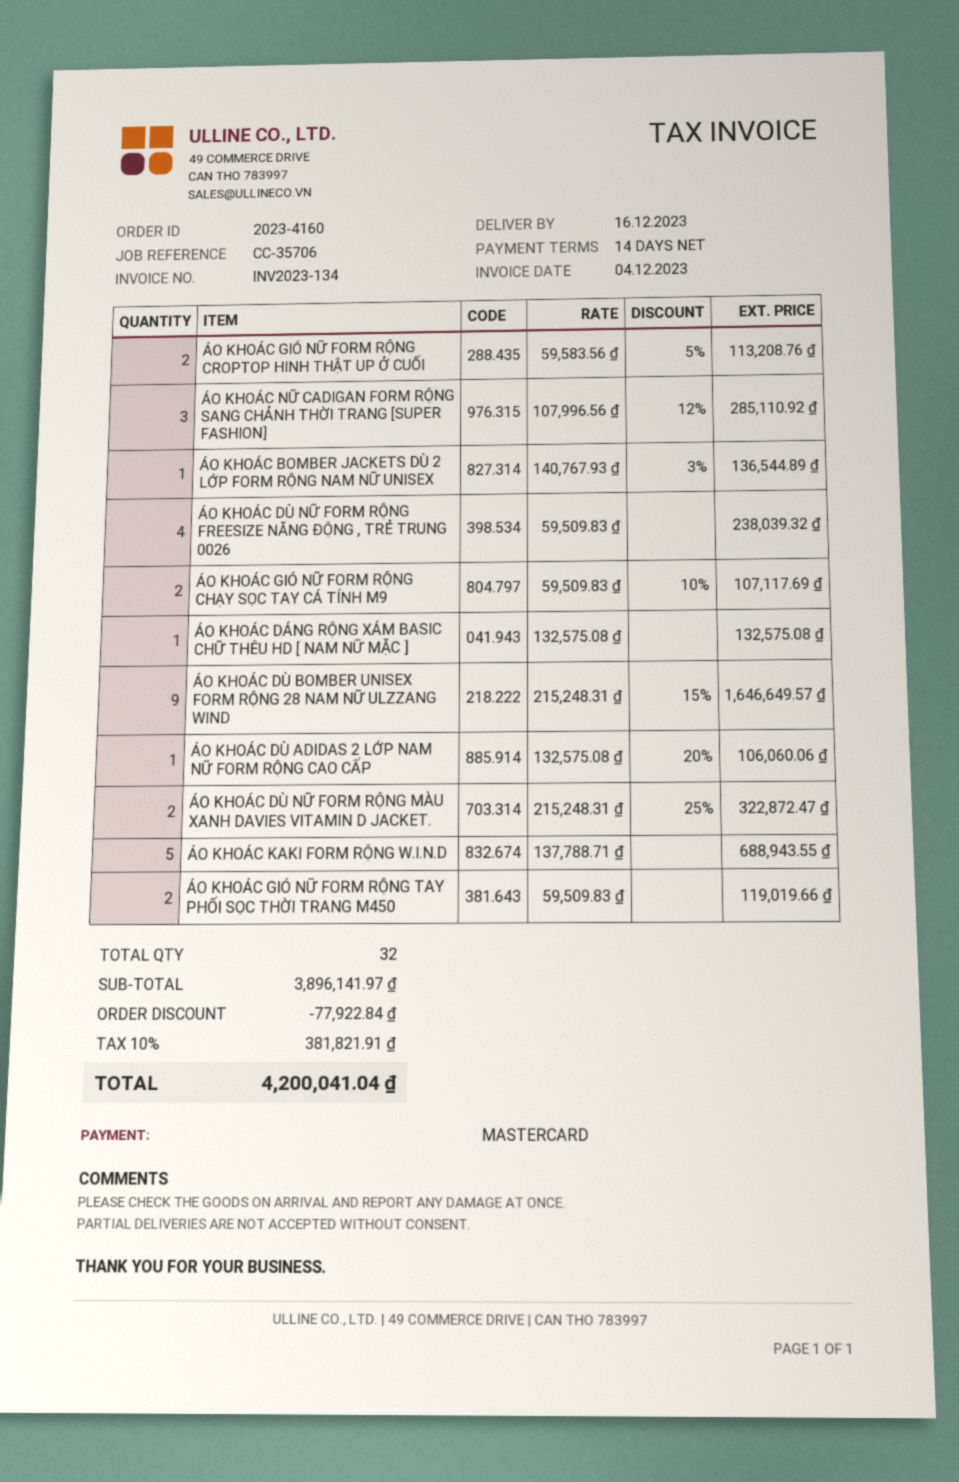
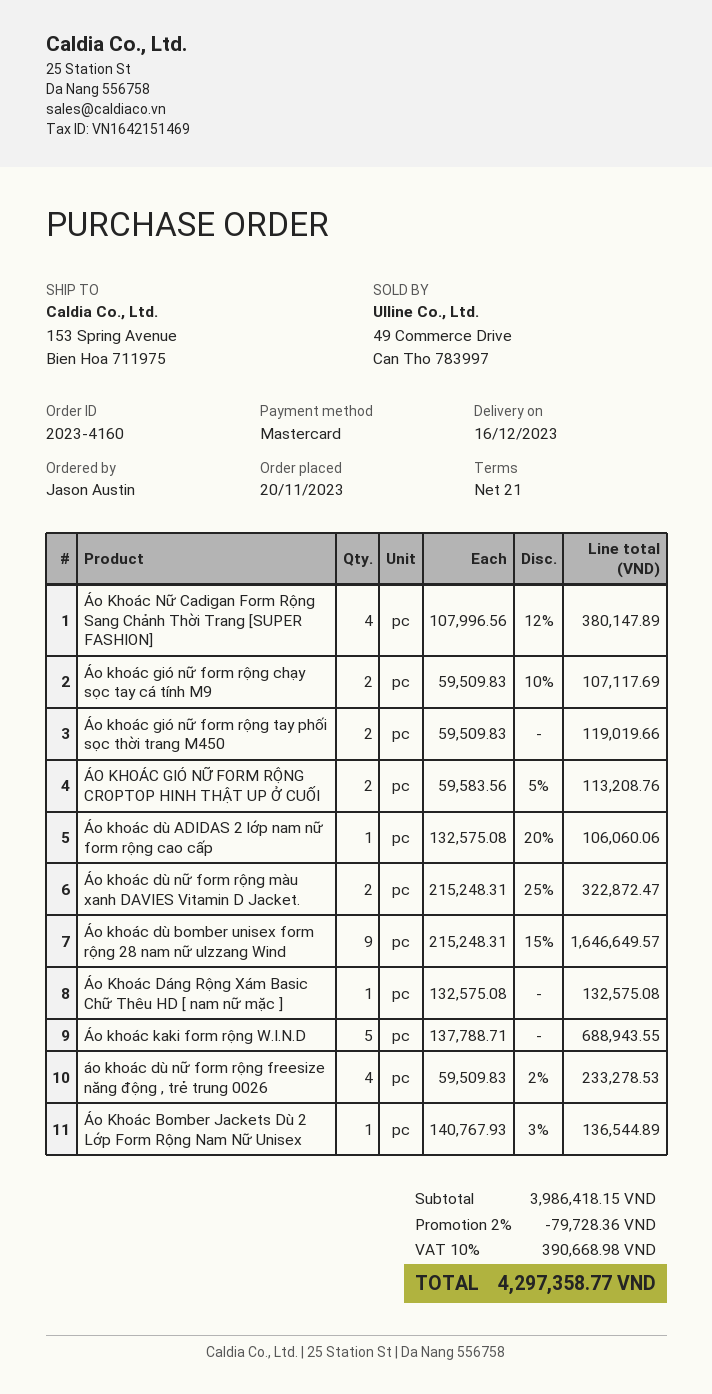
payment terms: 14 days -> 21 days
ÁO KHOÁC NỮ CADIGAN FORM RỘNG SANG CHẢNH THỜI TRANG [SUPER FASHION]: 3 x 107996.56 - 12% = 285110.92 -> 4 x 107996.56 - 12% = 380147.89
ÁO KHOÁC DÙ NỮ FORM RỘNG FREESIZE NĂNG ĐỘNG , TRẺ TRUNG 0026: 4 x 59509.83 = 238039.32 -> 4 x 59509.83 - 2% = 233278.53
subtotal: 3896141.97 -> 3986418.15
discount: 77922.84 -> 79728.36
tax: 10% = 381821.91 -> 10% = 390668.98
total: 4200041.04 -> 4297358.77

